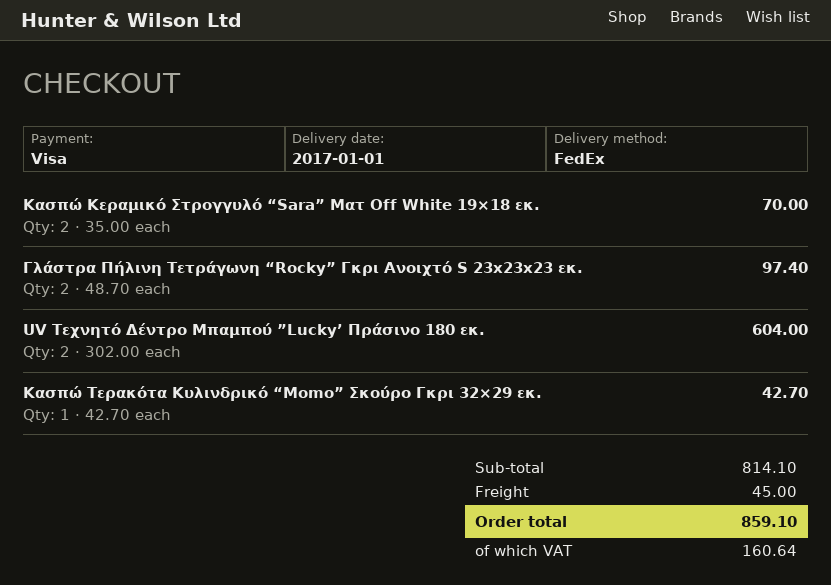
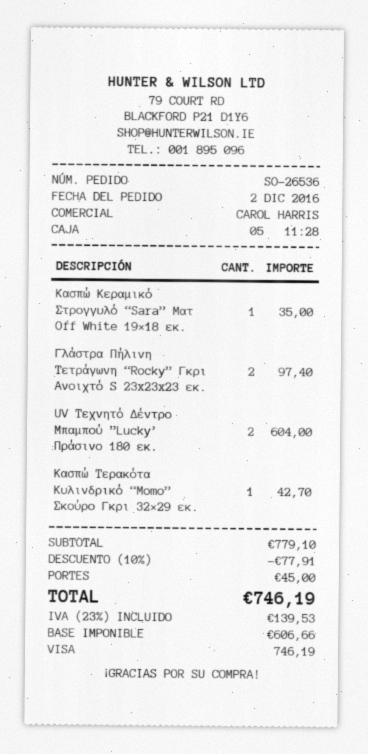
Κασπώ Κεραμικό Στρογγυλό “Sara” Ματ Off White 19×18 εκ.: 2 for 70.00 -> 1 for 35.00
subtotal: 814.10 -> 779.10
discount: none -> 10% = 77.91
tax: 160.64 -> 139.53
total: 859.10 -> 746.19

